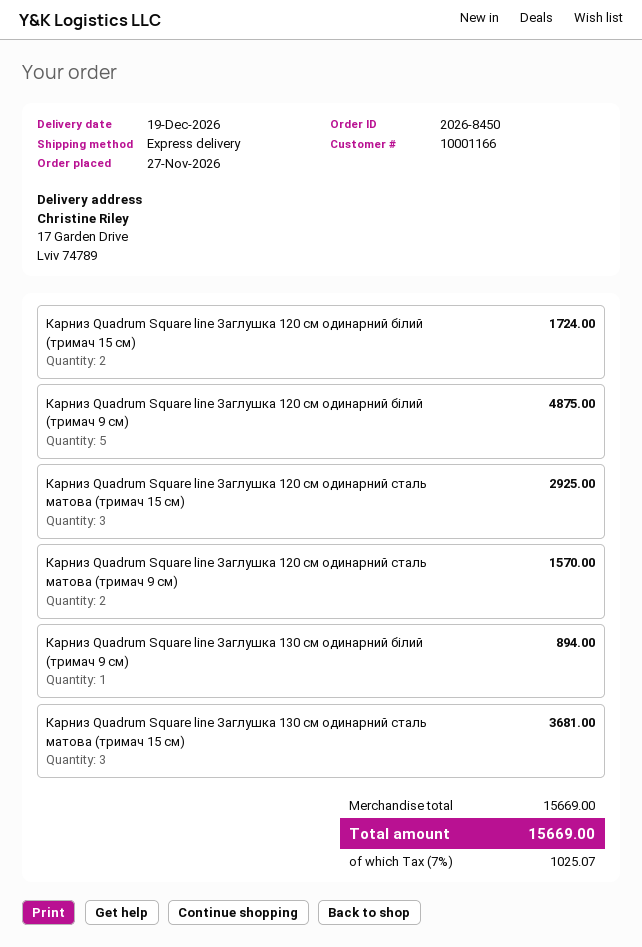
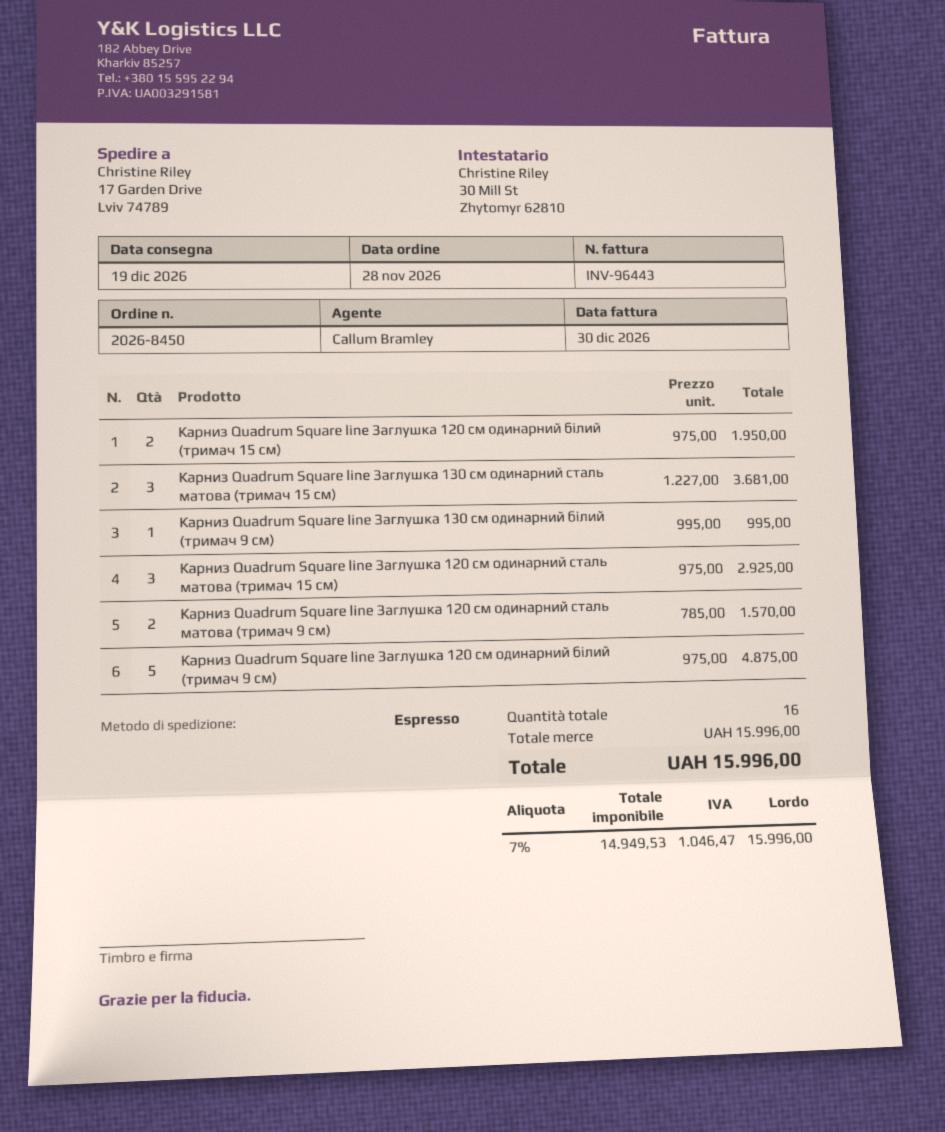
order date: 2026-11-27 -> 2026-11-28
Карниз Quadrum Square line Заглушка 120 см одинарний білий (тримач 15 см): 2 for 1724.00 -> 2 for 1950.00
Карниз Quadrum Square line Заглушка 130 см одинарний білий (тримач 9 см): 1 for 894.00 -> 1 for 995.00
subtotal: 15669.00 -> 15996.00
tax: 7% = 1025.07 -> 7% = 1046.47
total: 15669.00 -> 15996.00

